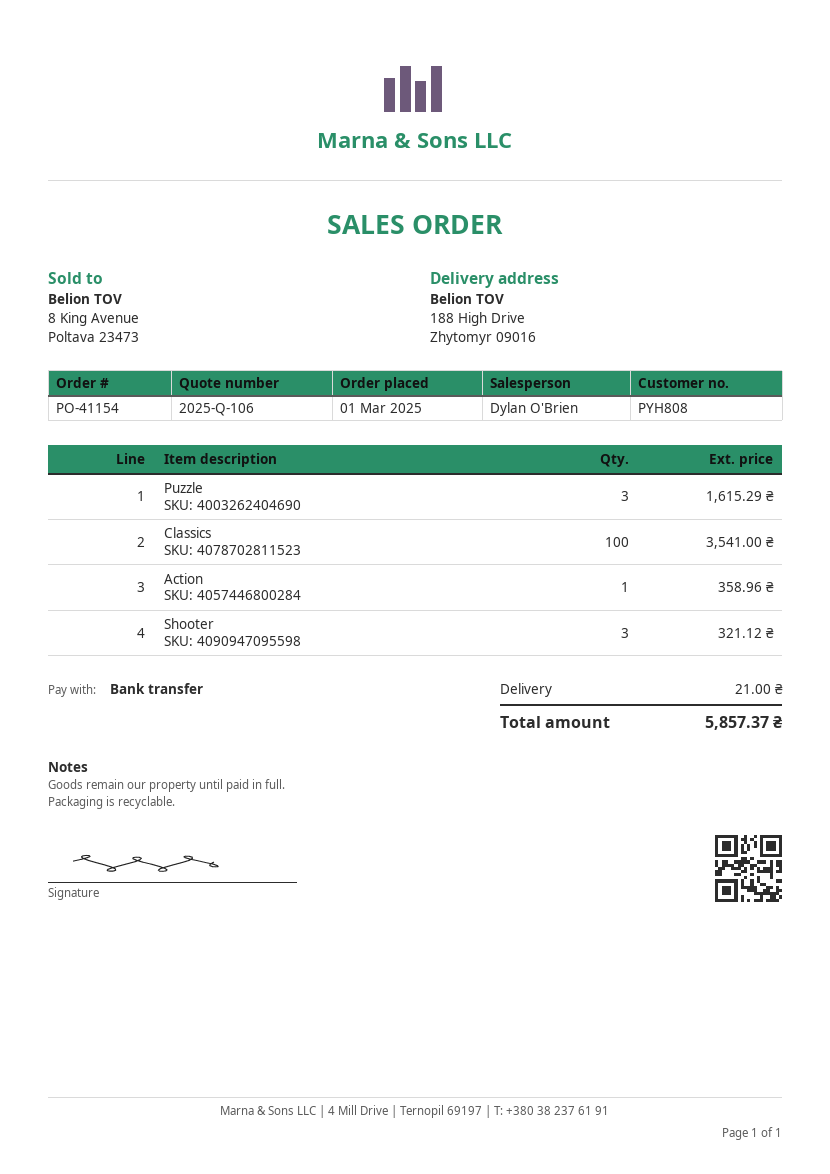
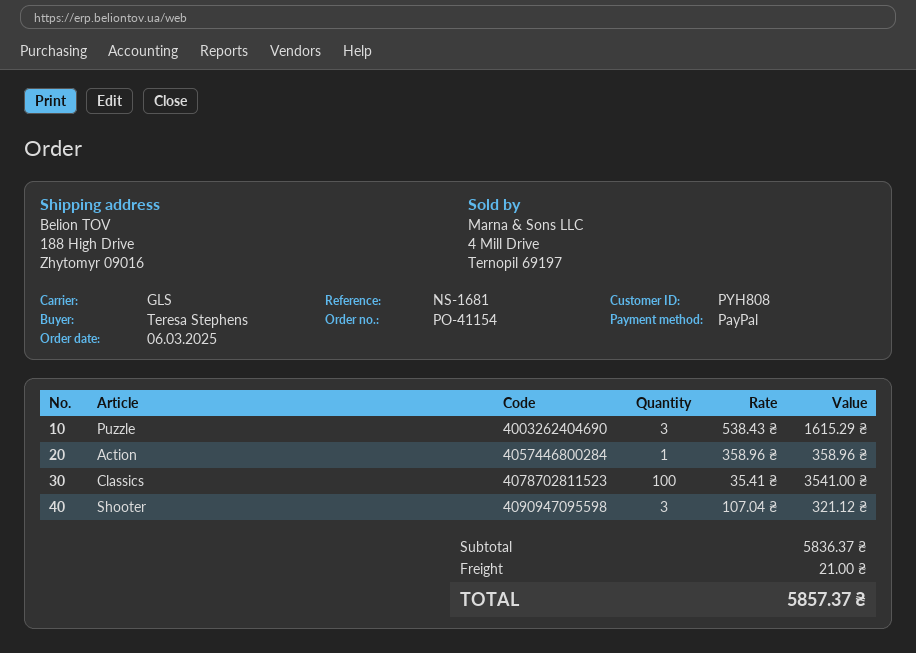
order date: 2025-03-01 -> 2025-03-06
payment method: bank transfer -> PayPal

